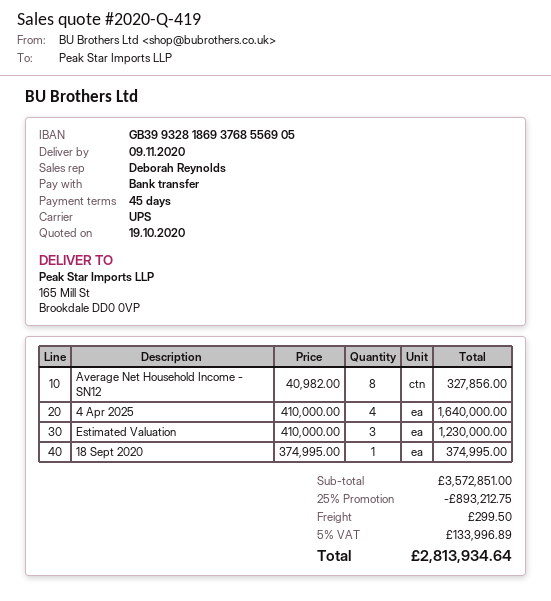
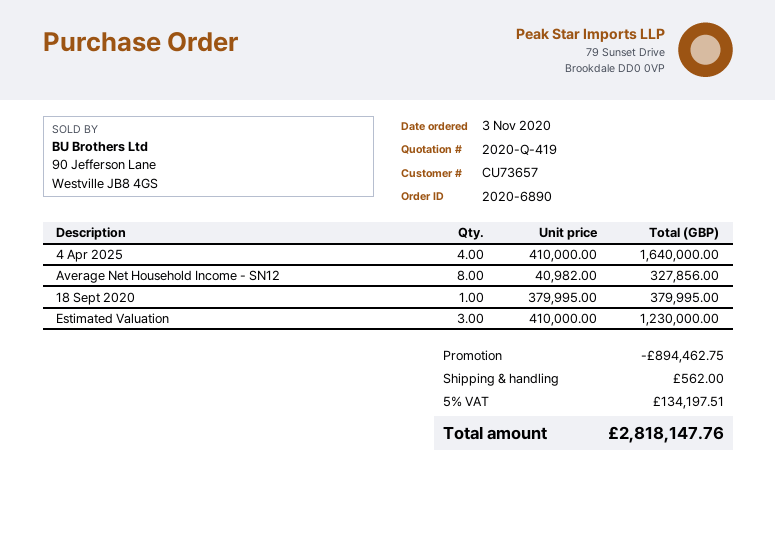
18 Sept 2020: 1 x 374995.00 = 374995.00 -> 1 x 379995.00 = 379995.00
discount: 893212.75 -> 894462.75
shipping: 299.50 -> 562.00
tax: 5% = 133996.89 -> 5% = 134197.51
total: 2813934.64 -> 2818147.76

